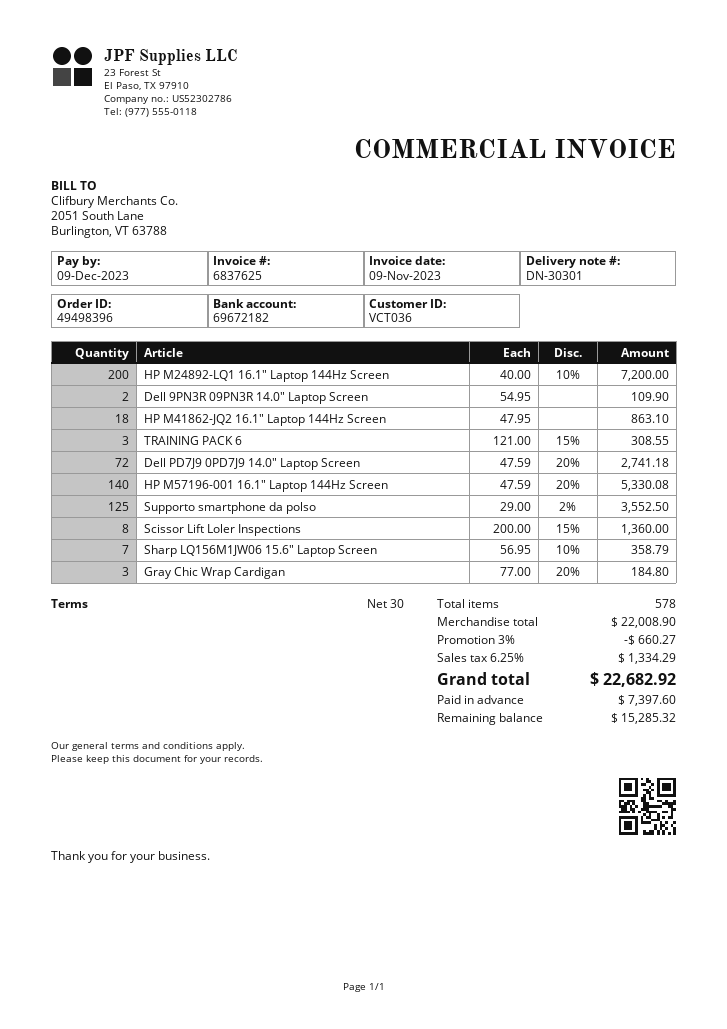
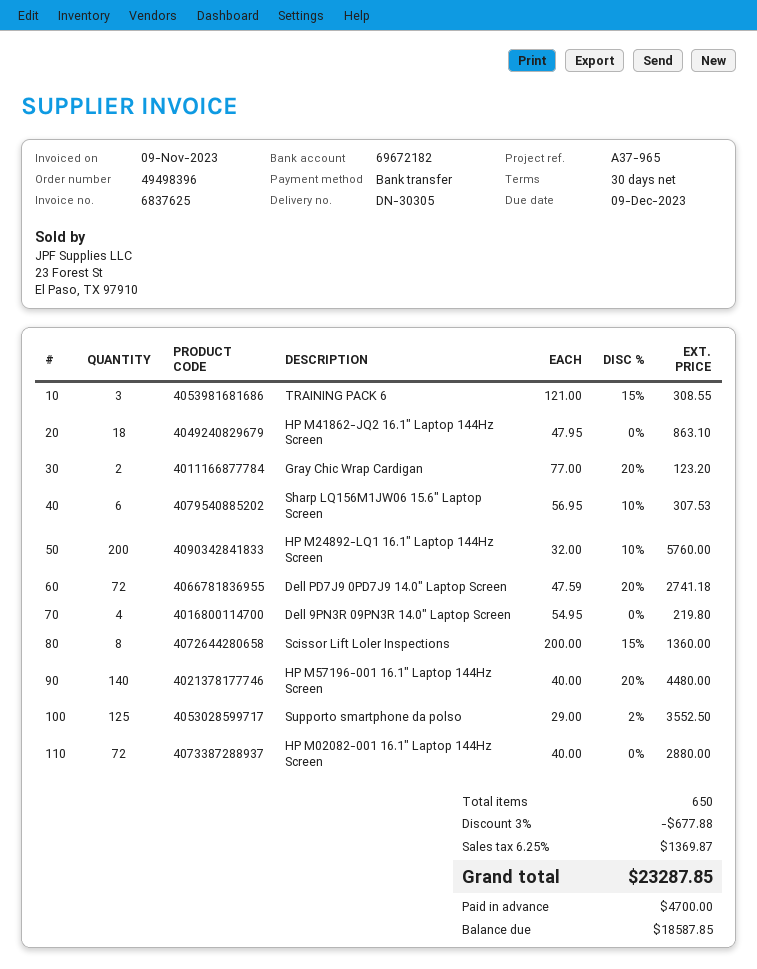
delivery note number: DN-30301 -> DN-30305
HP M24892-LQ1 16.1" Laptop 144Hz Screen: 200 x 40.00 - 10% = 7200.00 -> 200 x 32.00 - 10% = 5760.00
Dell 9PN3R 09PN3R 14.0" Laptop Screen: 2 x 54.95 = 109.90 -> 4 x 54.95 = 219.80
HP M57196-001 16.1" Laptop 144Hz Screen: 140 x 47.59 - 20% = 5330.08 -> 140 x 40.00 - 20% = 4480.00
Sharp LQ156M1JW06 15.6" Laptop Screen: 7 x 56.95 - 10% = 358.79 -> 6 x 56.95 - 10% = 307.53
Gray Chic Wrap Cardigan: 3 x 77.00 - 20% = 184.80 -> 2 x 77.00 - 20% = 123.20
HP M02082-001 16.1" Laptop 144Hz Screen: none -> 72 x 40.00 = 2880.00
total quantity: 578 -> 650
discount: 3% = 660.27 -> 3% = 677.88
tax: 6.25% = 1334.29 -> 6.25% = 1369.87
total: 22682.92 -> 23287.85
deposit: 7397.60 -> 4700.00
balance: 15285.32 -> 18587.85

